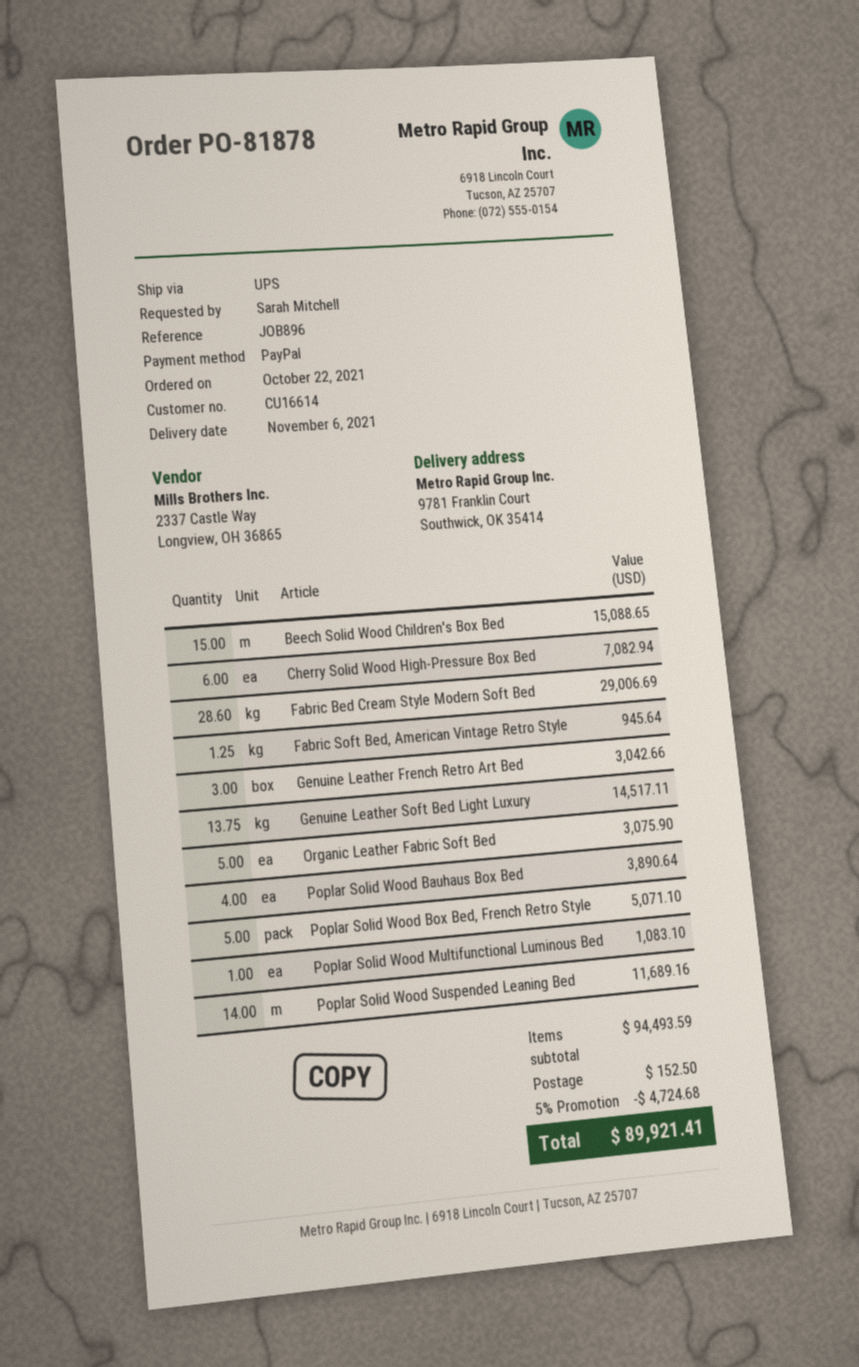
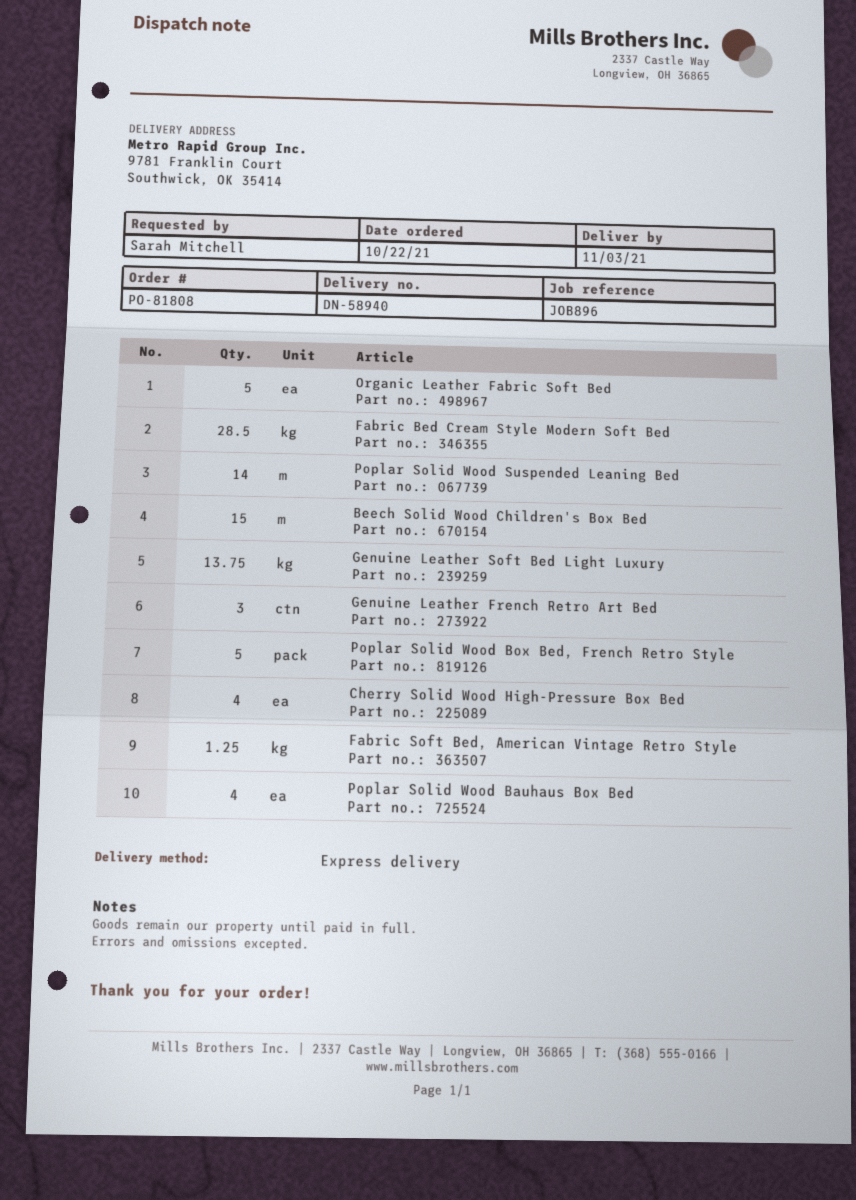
order number: PO-81878 -> PO-81808
delivery date: 2021-11-06 -> 2021-11-03
shipping method: UPS -> express
Cherry Solid Wood High-Pressure Box Bed: 6 -> 4
Fabric Bed Cream Style Modern Soft Bed: 28.6 -> 28.5
Poplar Solid Wood Multifunctional Luminous Bed: 1 -> none

